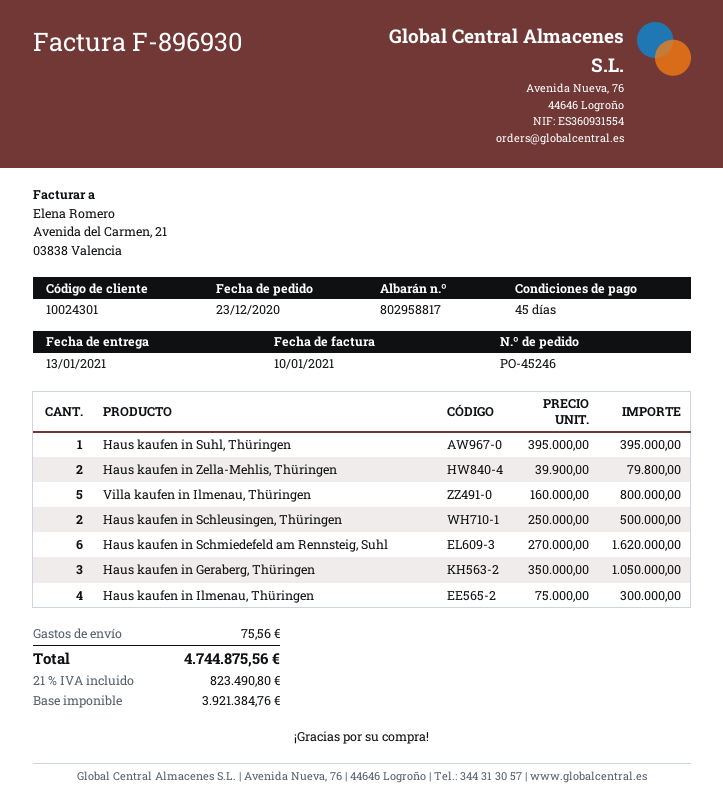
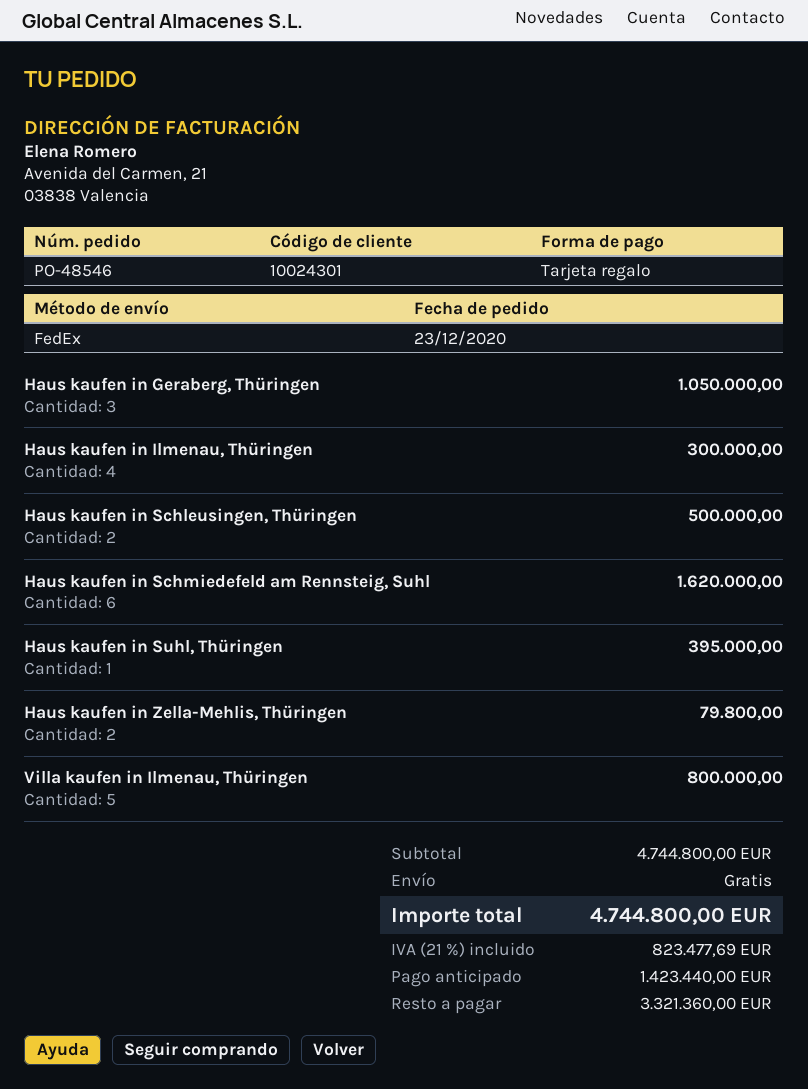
order number: PO-45246 -> PO-48546
shipping: 75.56 -> 0.00
tax: 21% = 823490.80 -> 21% = 823477.69
total: 4744875.56 -> 4744800.00

